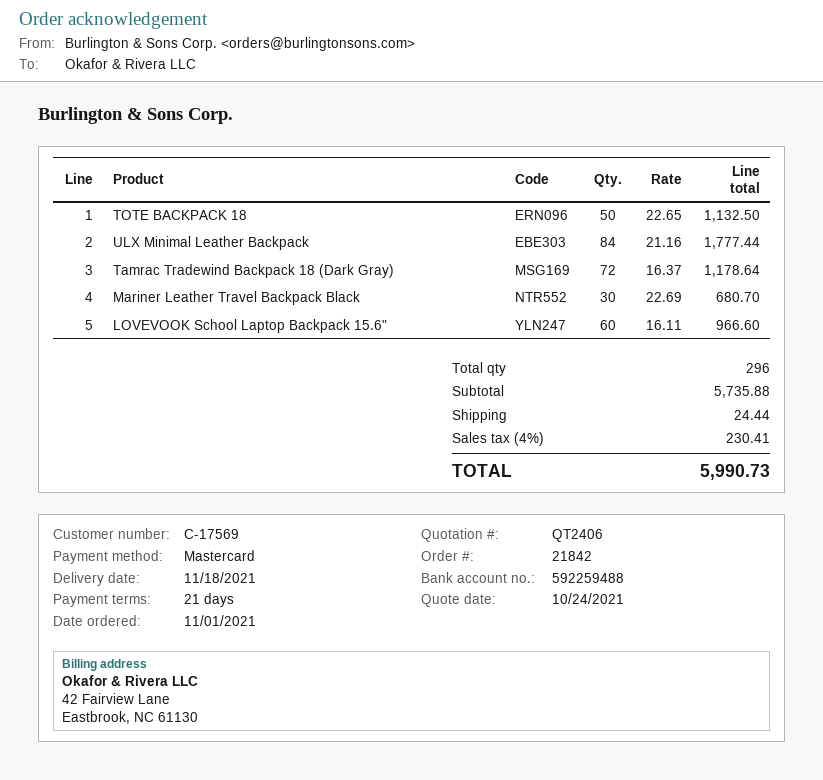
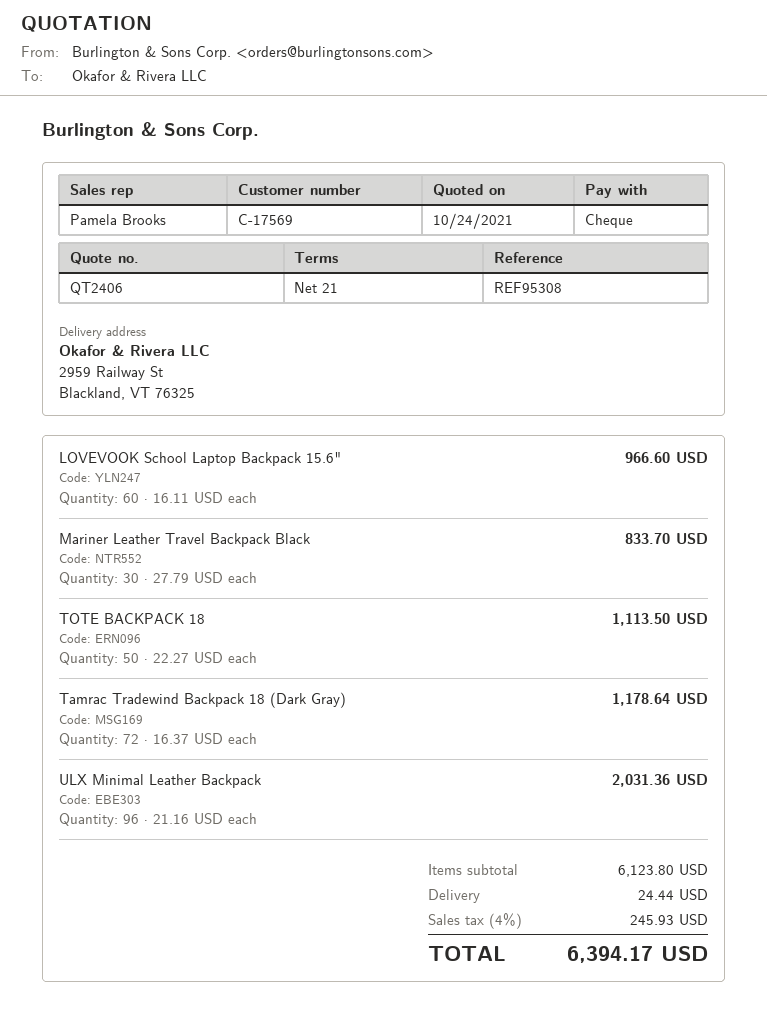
payment method: Mastercard -> cheque
TOTE BACKPACK 18: 50 x 22.65 = 1132.50 -> 50 x 22.27 = 1113.50
ULX Minimal Leather Backpack: 84 x 21.16 = 1777.44 -> 96 x 21.16 = 2031.36
Mariner Leather Travel Backpack Black: 30 x 22.69 = 680.70 -> 30 x 27.79 = 833.70
subtotal: 5735.88 -> 6123.80
tax: 4% = 230.41 -> 4% = 245.93
total: 5990.73 -> 6394.17

